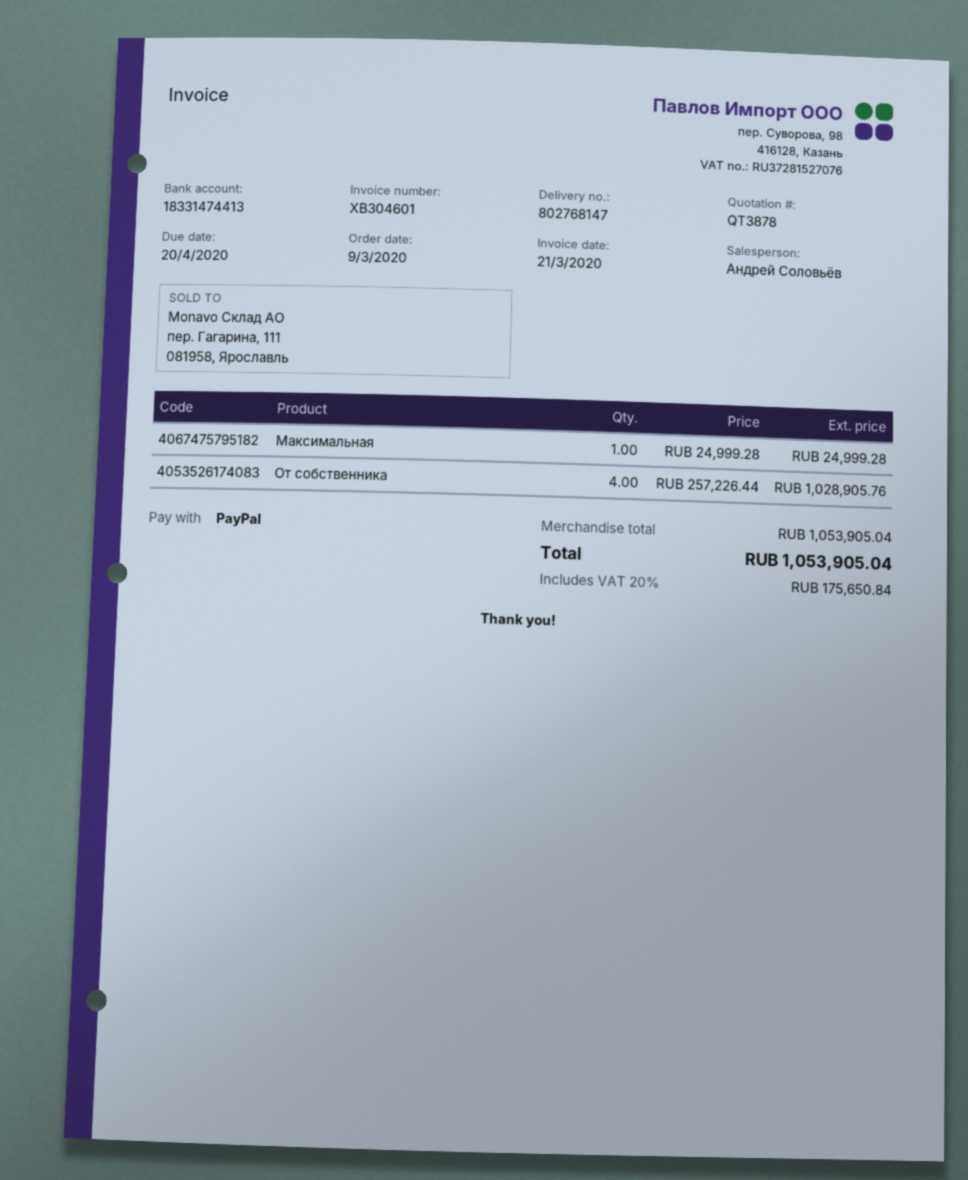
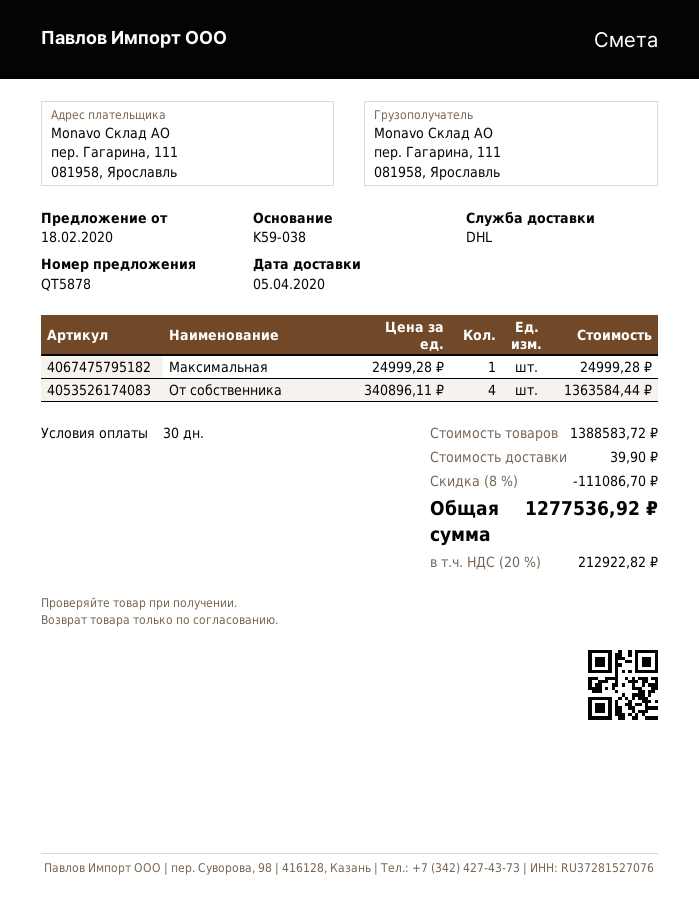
quote number: QT3878 -> QT5878
От собственника: 4 x 257226.44 = 1028905.76 -> 4 x 340896.11 = 1363584.44
subtotal: 1053905.04 -> 1388583.72
discount: none -> 8% = 111086.70
shipping: none -> 39.90
tax: 20% = 175650.84 -> 20% = 212922.82
total: 1053905.04 -> 1277536.92

